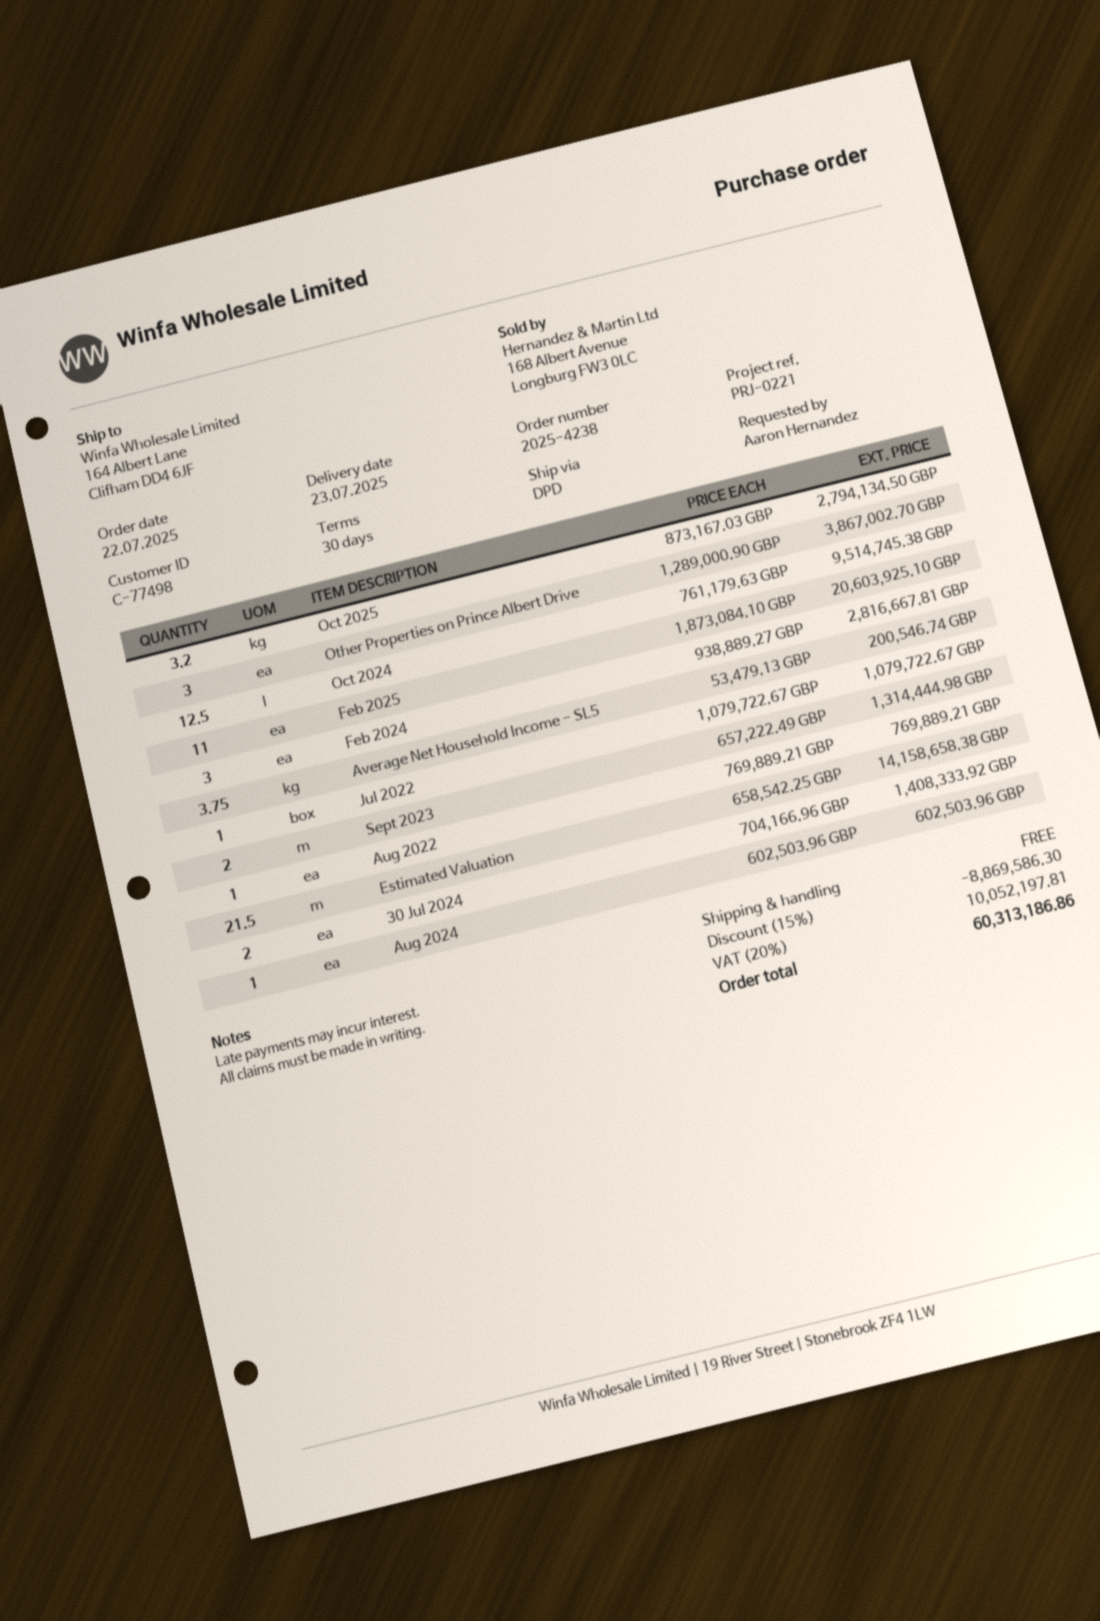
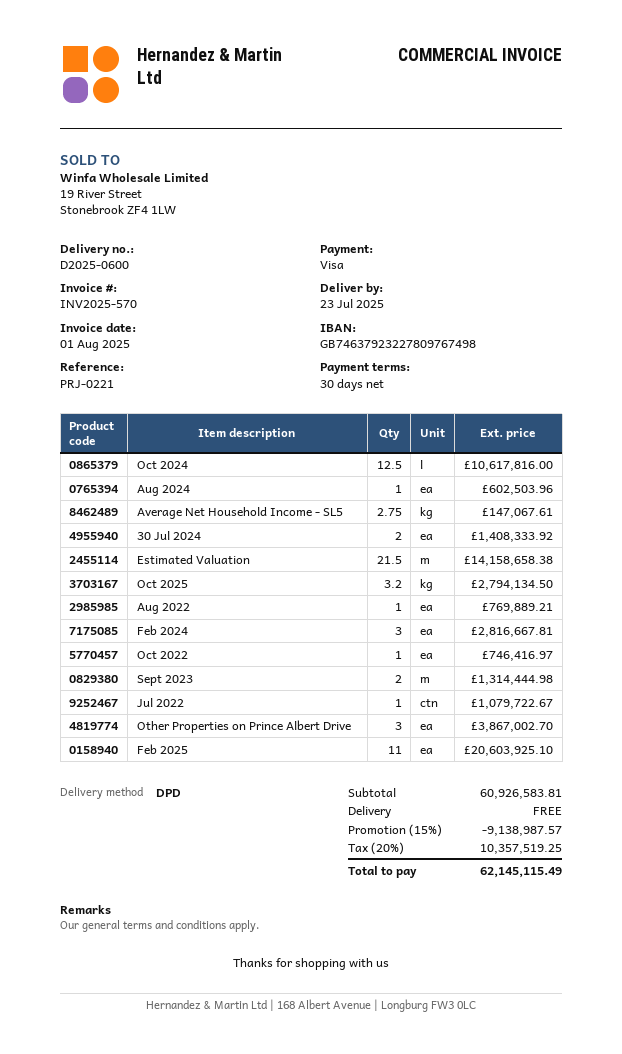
Oct 2024: 12.5 for 9514745.38 -> 12.5 for 10617816.00
Average Net Household Income - SL5: 3.75 for 200546.74 -> 2.75 for 147067.61
Oct 2022: none -> 1 for 746416.97
discount: 15% = 8869586.30 -> 15% = 9138987.57
tax: 20% = 10052197.81 -> 20% = 10357519.25
total: 60313186.86 -> 62145115.49

